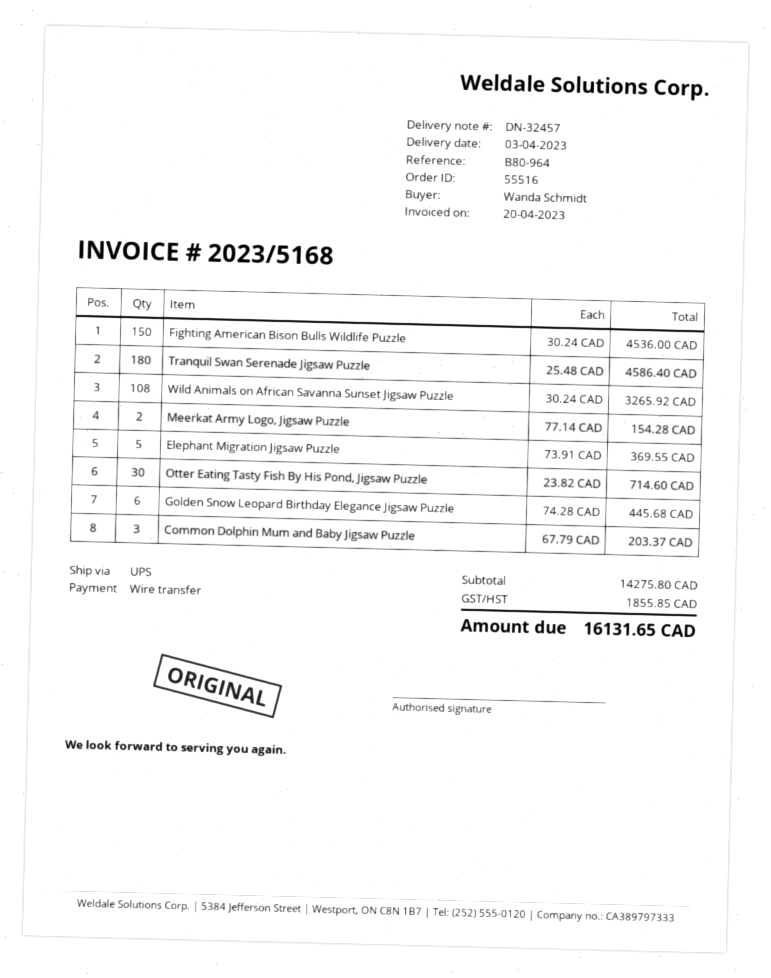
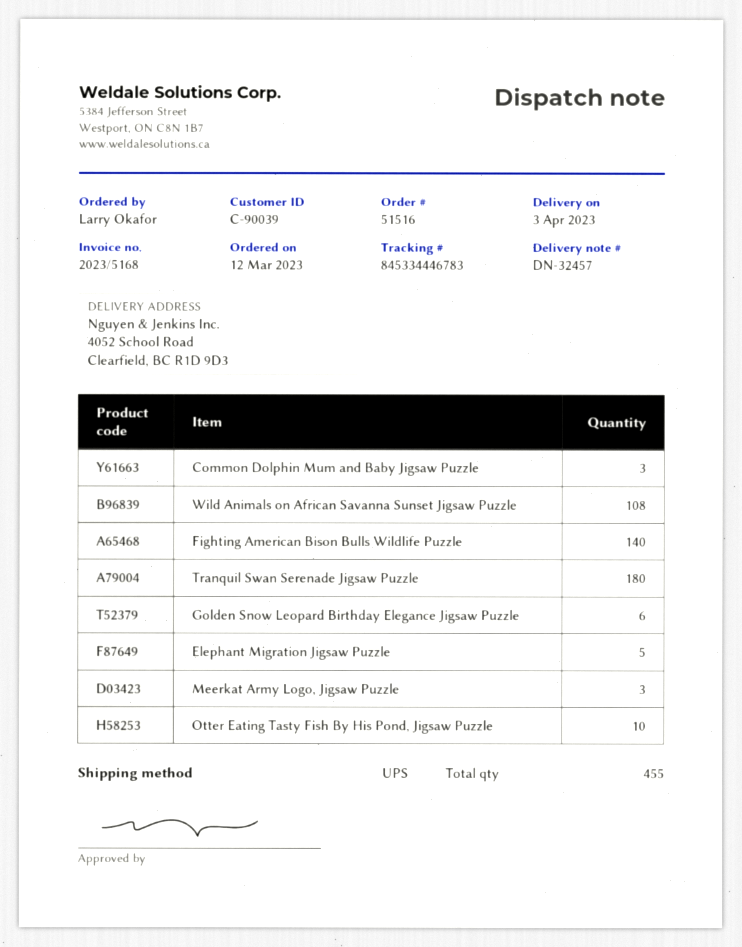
order number: 55516 -> 51516
ordered by: Wanda Schmidt -> Larry Okafor
Fighting American Bison Bulls Wildlife Puzzle: 150 -> 140
Meerkat Army Logo, Jigsaw Puzzle: 2 -> 3
Otter Eating Tasty Fish By His Pond, Jigsaw Puzzle: 30 -> 10

